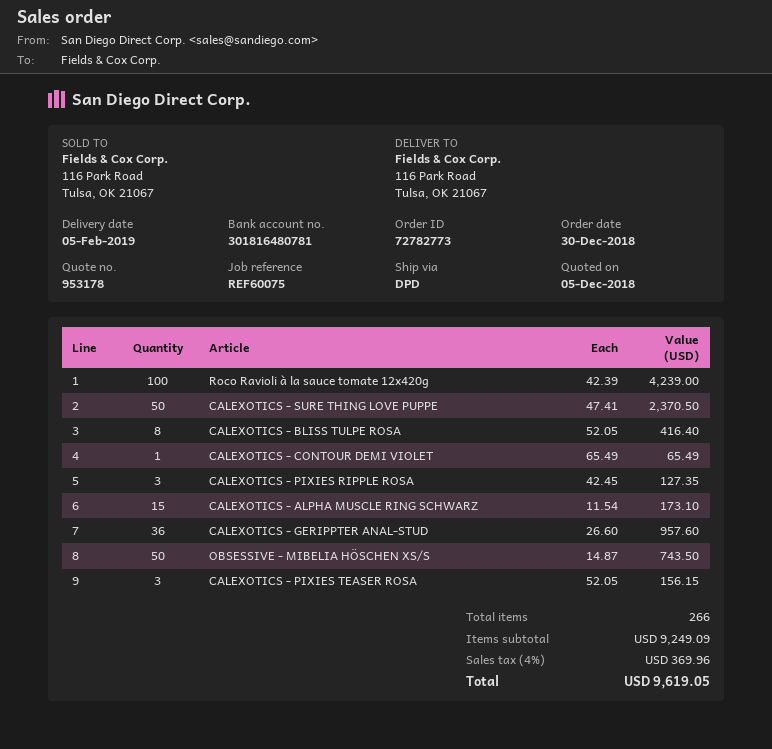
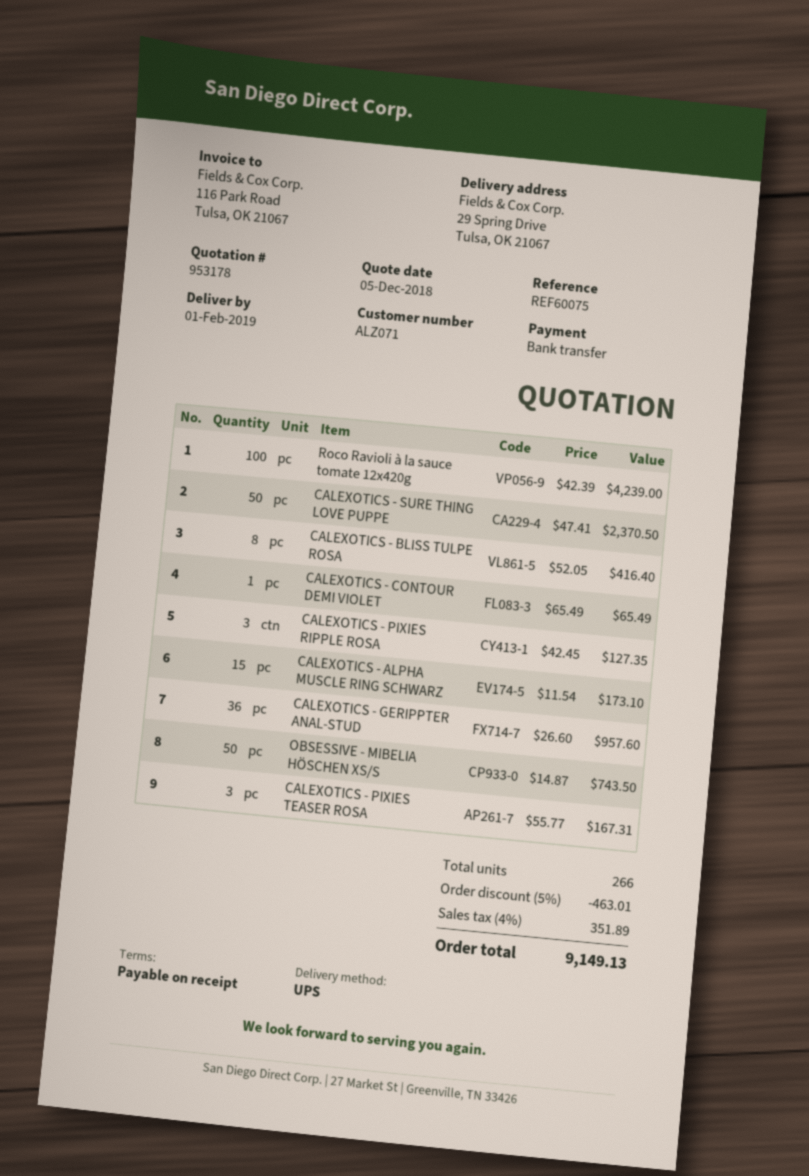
delivery date: 2019-02-05 -> 2019-02-01
shipping method: DPD -> UPS
ship to: 116 Park Road, Tulsa, OK 21067 -> 29 Spring Drive, Tulsa, OK 21067
CALEXOTICS - PIXIES TEASER ROSA: 3 x 52.05 = 156.15 -> 3 x 55.77 = 167.31
discount: none -> 5% = 463.01
tax: 4% = 369.96 -> 4% = 351.89
total: 9619.05 -> 9149.13

